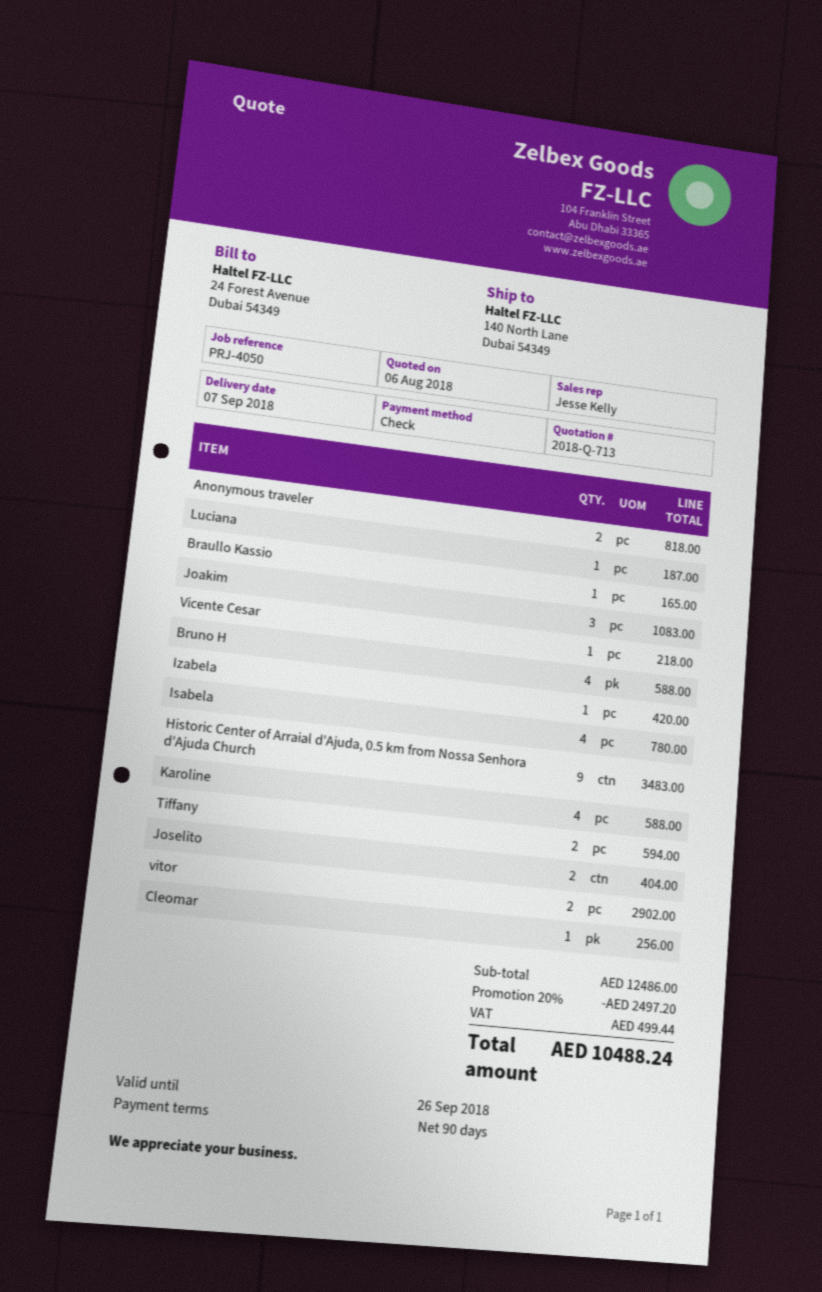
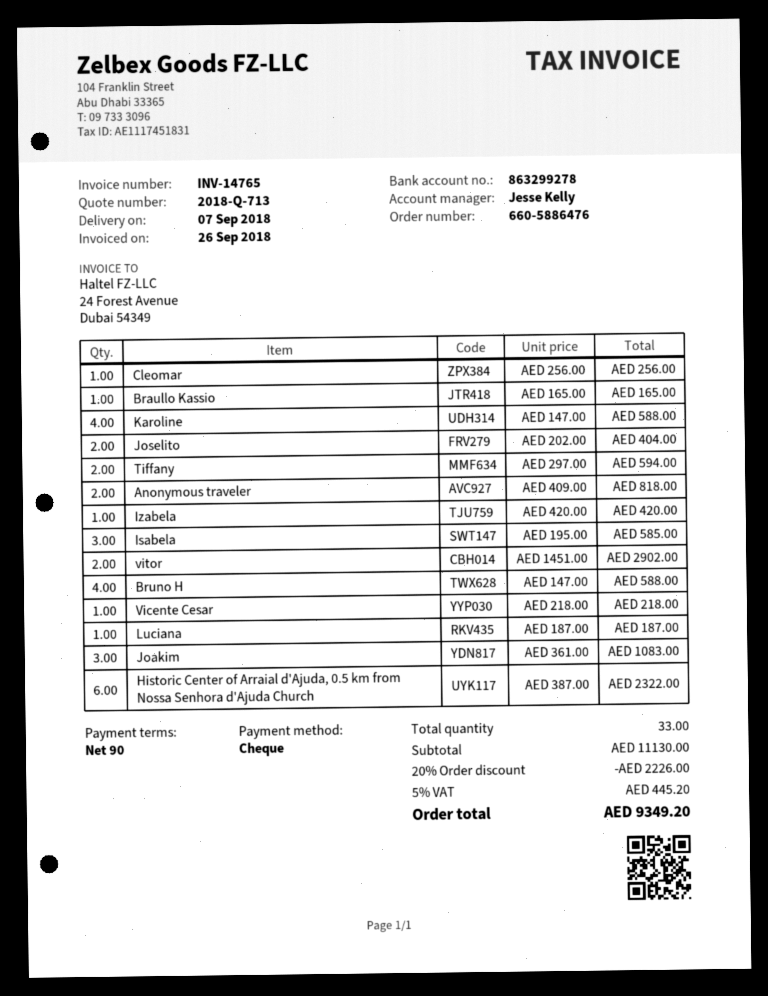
Isabela: 4 for 780.00 -> 3 for 585.00
Historic Center of Arraial d'Ajuda, 0.5 km from Nossa Senhora d'Ajuda Church: 9 for 3483.00 -> 6 for 2322.00
subtotal: 12486.00 -> 11130.00
discount: 20% = 2497.20 -> 20% = 2226.00
tax: 499.44 -> 445.20
total: 10488.24 -> 9349.20

